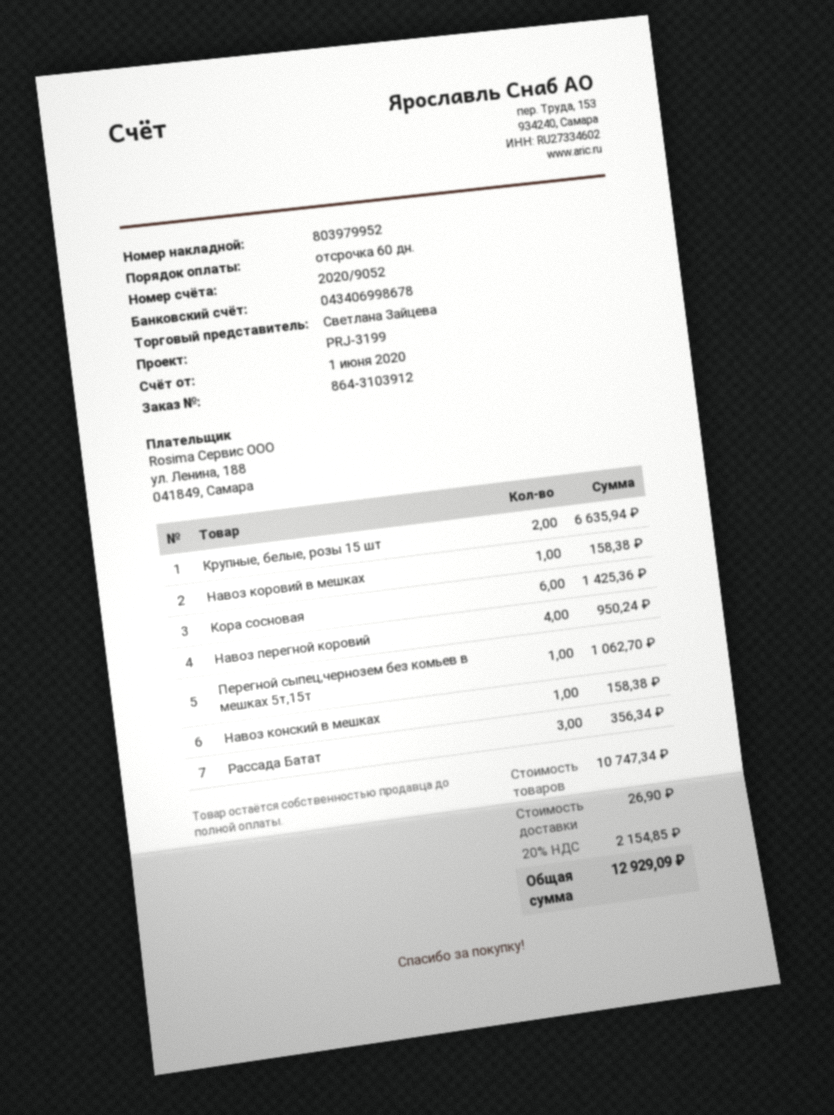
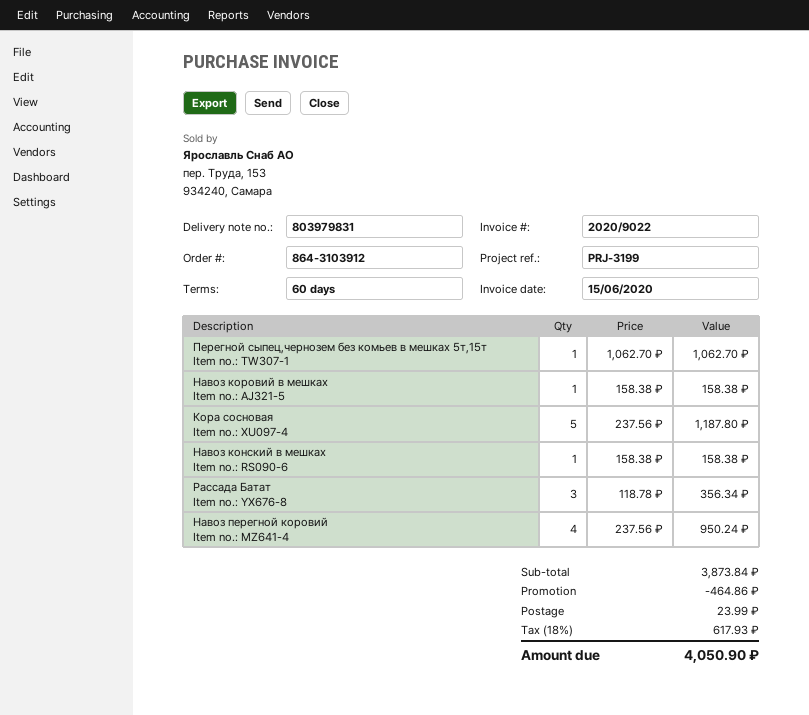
delivery note number: 803979952 -> 803979831
invoice number: 2020/9052 -> 2020/9022
invoice date: 2020-06-01 -> 2020-06-15
Крупные, белые, розы 15 шт: 2 for 6635.94 -> none
Кора сосновая: 6 for 1425.36 -> 5 for 1187.80
subtotal: 10747.34 -> 3873.84
discount: none -> 464.86
shipping: 26.90 -> 23.99
tax: 20% = 2154.85 -> 18% = 617.93
total: 12929.09 -> 4050.90

